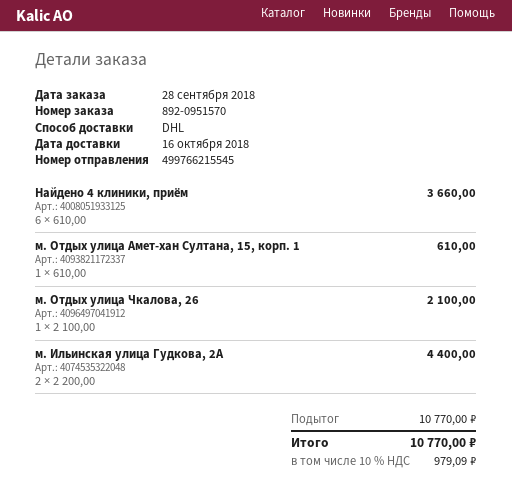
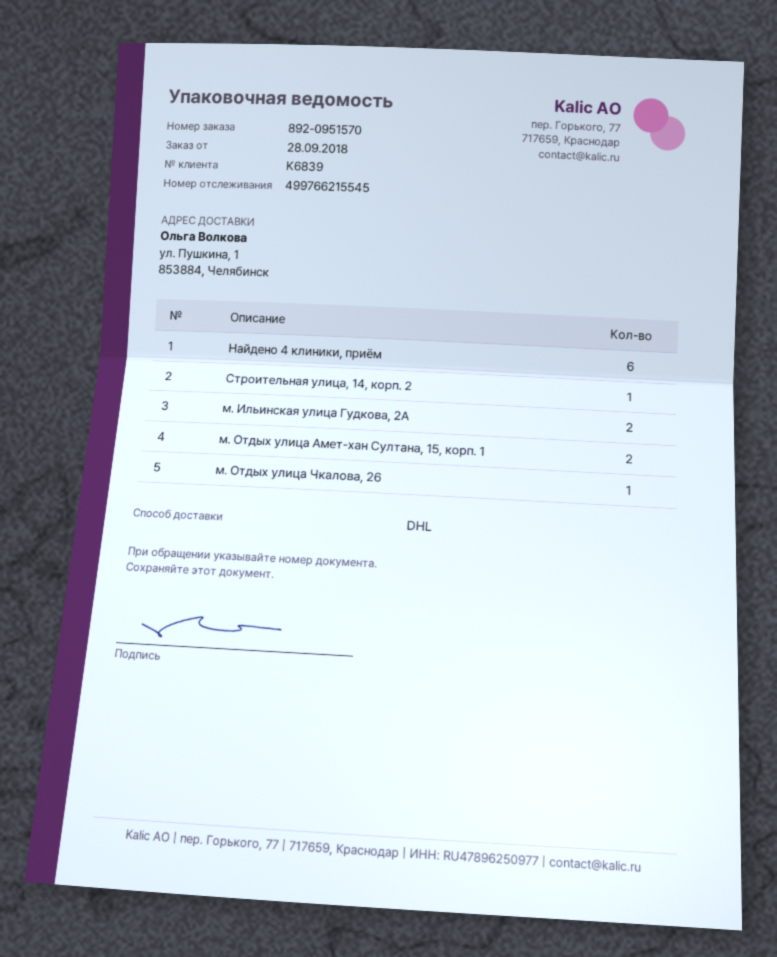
м. Отдых улица Амет-хан Султана, 15, корп. 1: 1 -> 2
Строительная улица, 14, корп. 2: none -> 1

